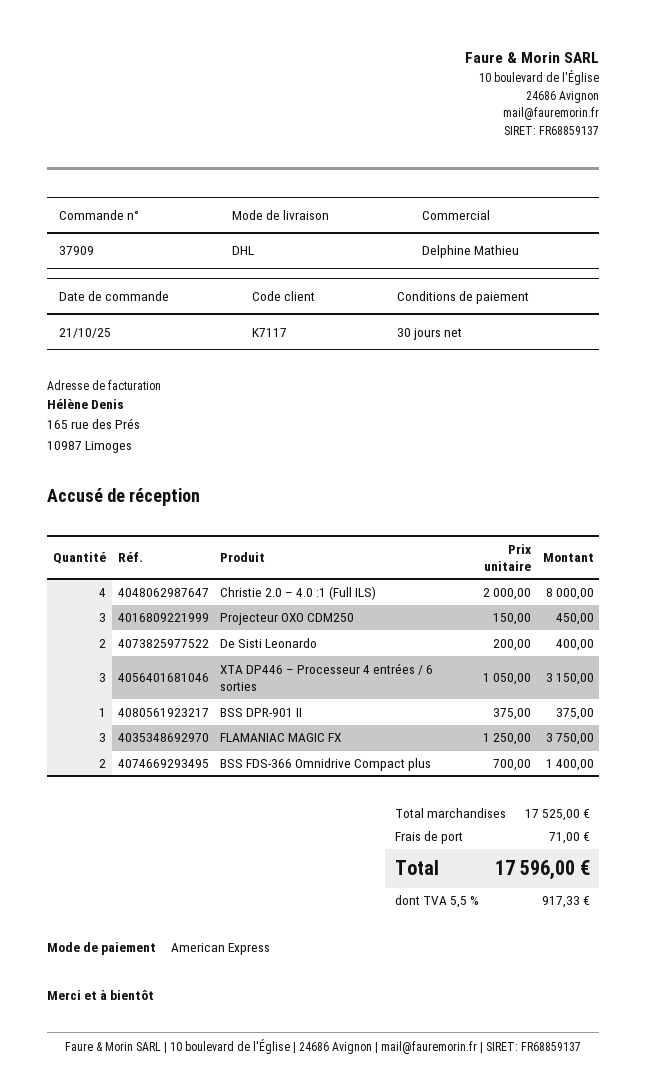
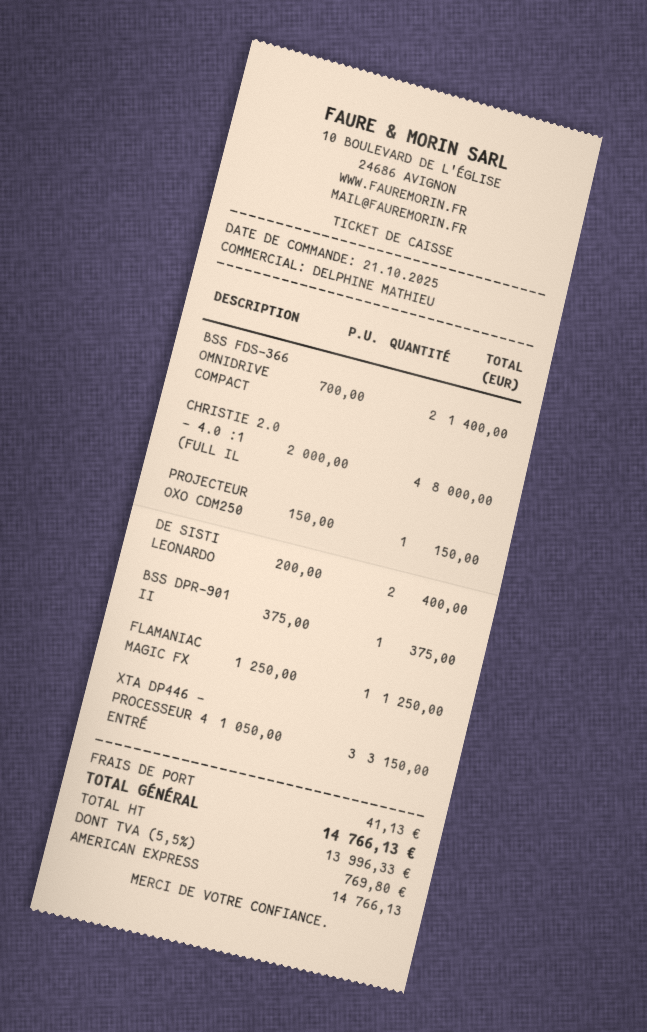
Projecteur OXO CDM250: 3 x 150.00 = 450.00 -> 1 x 150.00 = 150.00
FLAMANIAC MAGIC FX: 3 x 1250.00 = 3750.00 -> 1 x 1250.00 = 1250.00
shipping: 71.00 -> 41.13
tax: 5.5% = 917.33 -> 5.5% = 769.80
total: 17596.00 -> 14766.13

